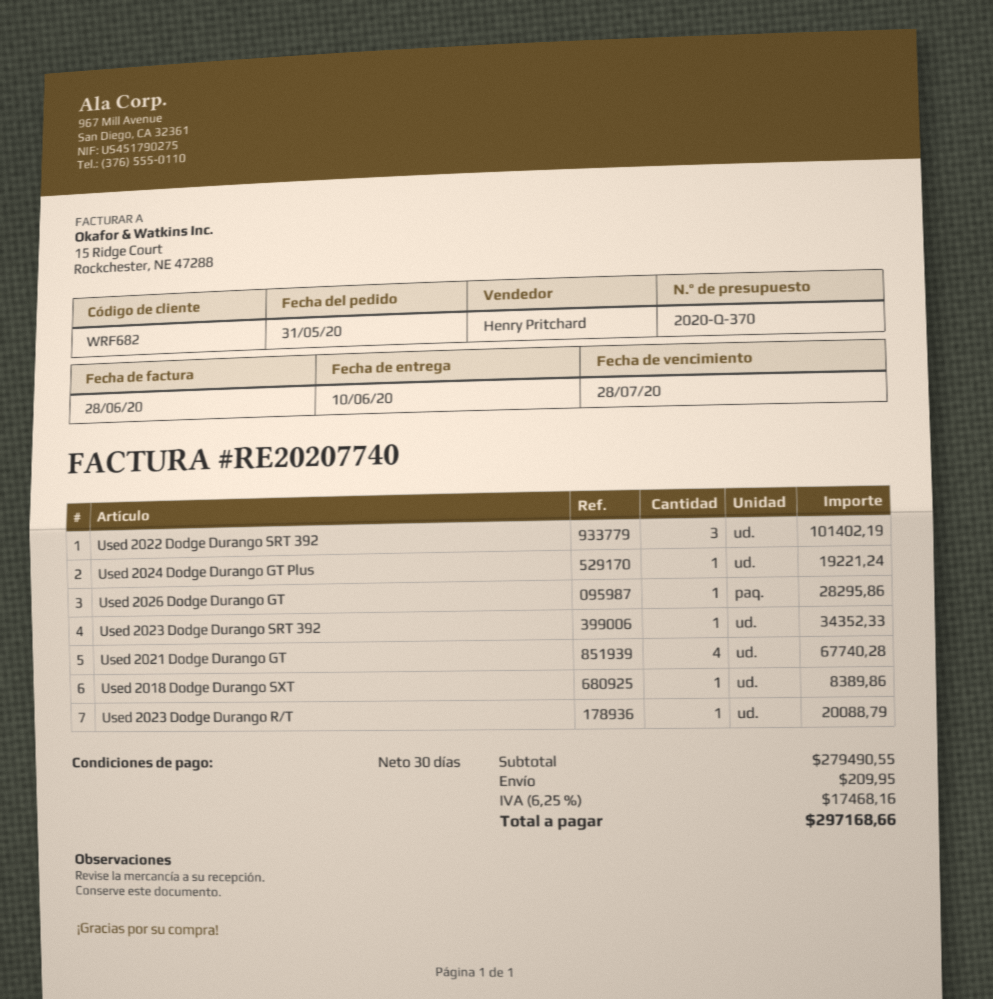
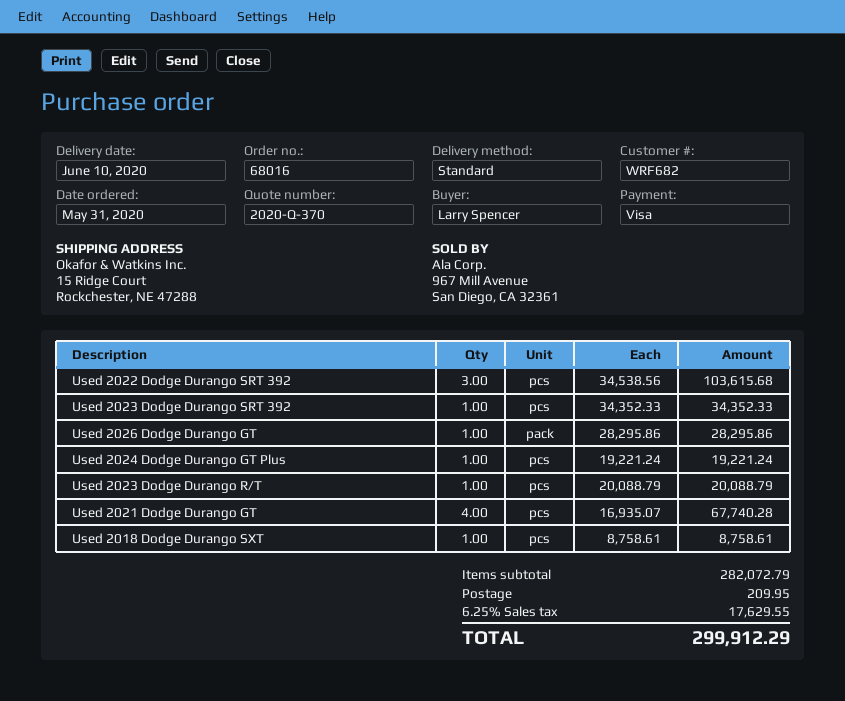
Used 2022 Dodge Durango SRT 392: 3 for 101402.19 -> 3 for 103615.68
Used 2018 Dodge Durango SXT: 1 for 8389.86 -> 1 for 8758.61
subtotal: 279490.55 -> 282072.79
tax: 6.25% = 17468.16 -> 6.25% = 17629.55
total: 297168.66 -> 299912.29

